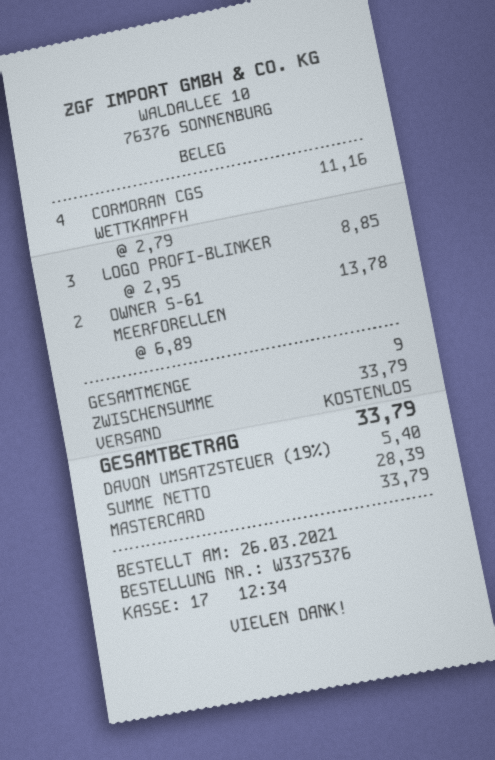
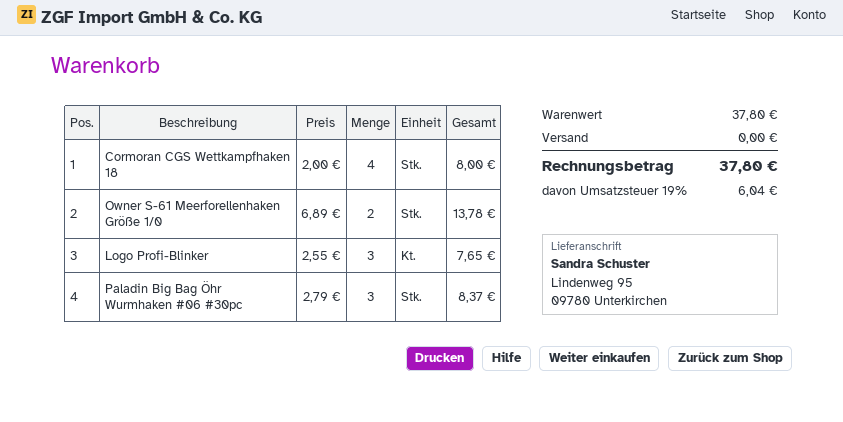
CORMORAN CGS WETTKAMPFH: 4 x 2.79 = 11.16 -> 4 x 2.00 = 8.00
LOGO PROFI-BLINKER: 3 x 2.95 = 8.85 -> 3 x 2.55 = 7.65
Paladin Big Bag Öhr Wurmhaken #06 #30pc: none -> 3 x 2.79 = 8.37
subtotal: 33.79 -> 37.80
tax: 19% = 5.40 -> 19% = 6.04
total: 33.79 -> 37.80

